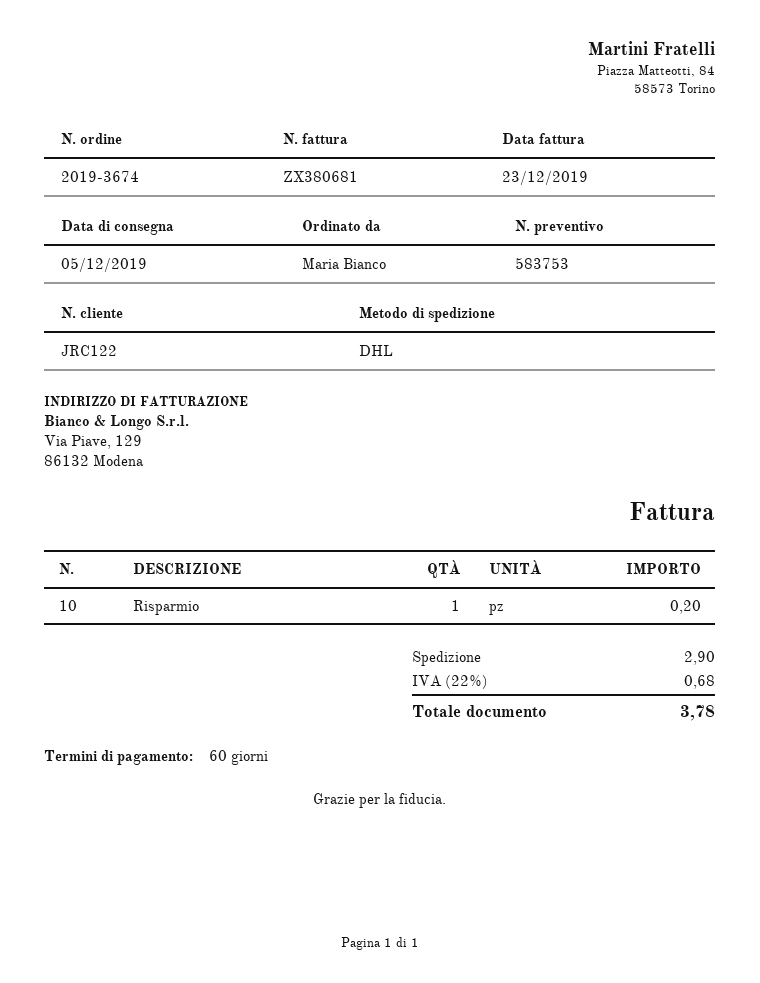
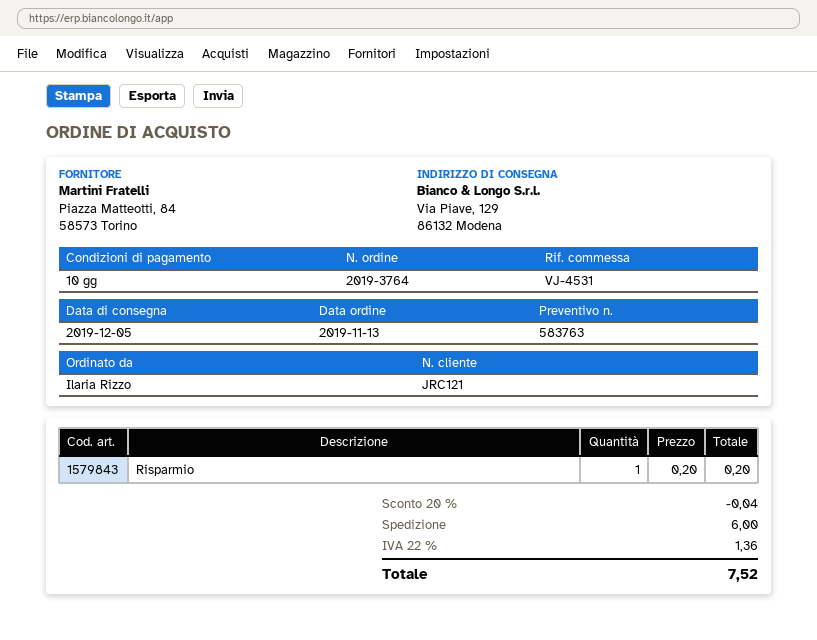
quote number: 583753 -> 583763
order number: 2019-3674 -> 2019-3764
payment terms: 60 days -> 10 days
customer number: JRC122 -> JRC121
ordered by: Maria Bianco -> Ilaria Rizzo
discount: none -> 20% = 0.04
shipping: 2.90 -> 6.00
tax: 22% = 0.68 -> 22% = 1.36
total: 3.78 -> 7.52

